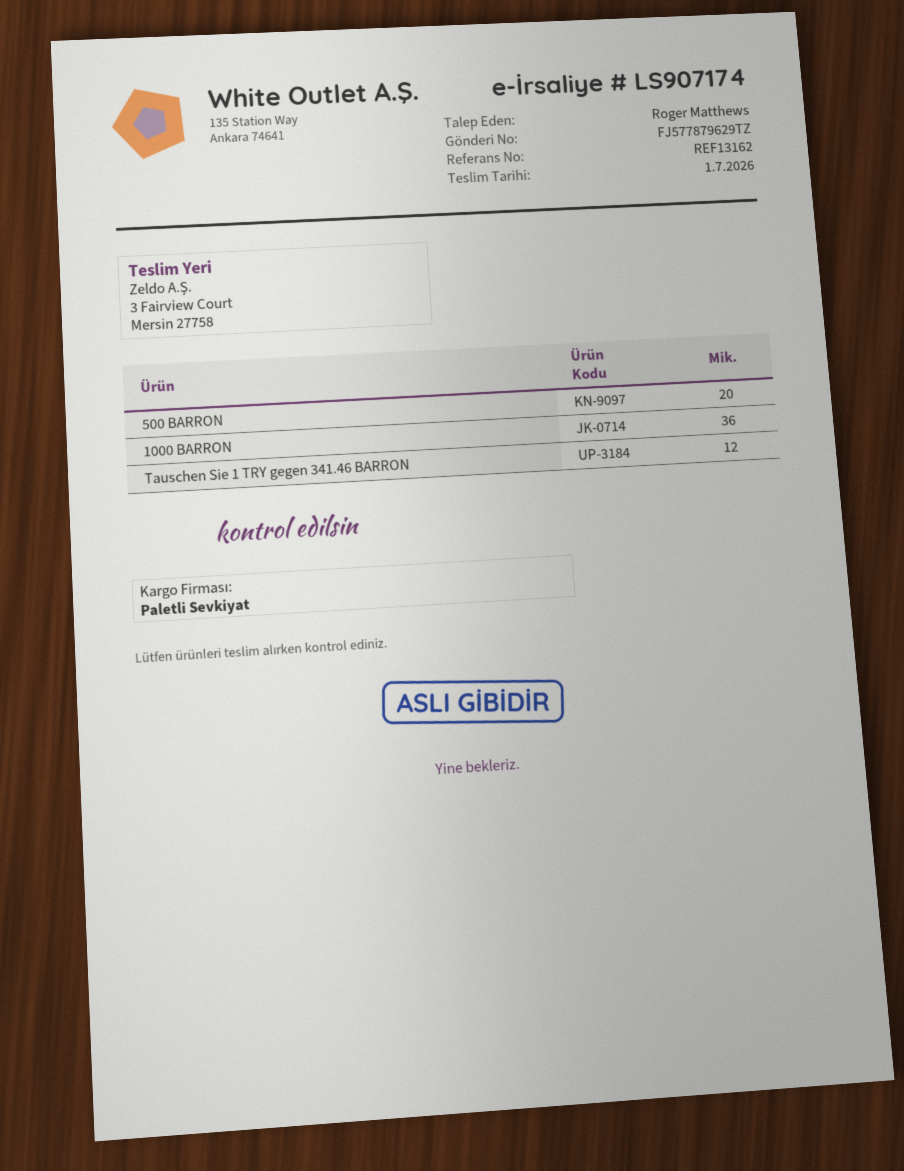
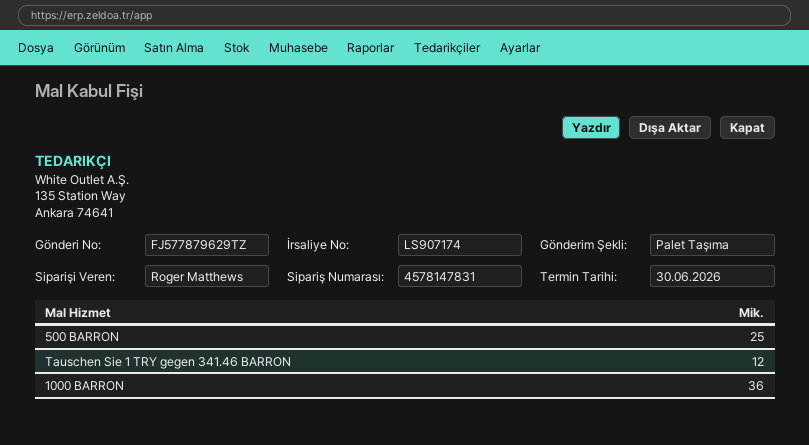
delivery date: 2026-07-01 -> 2026-06-30
500 BARRON: 20 -> 25

